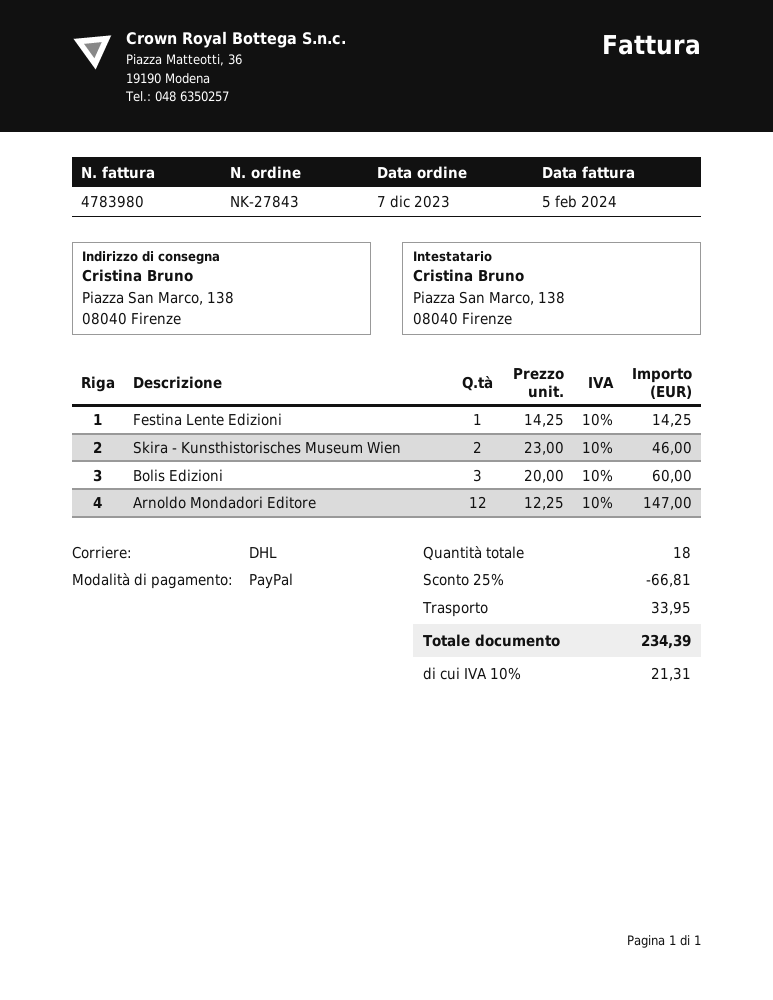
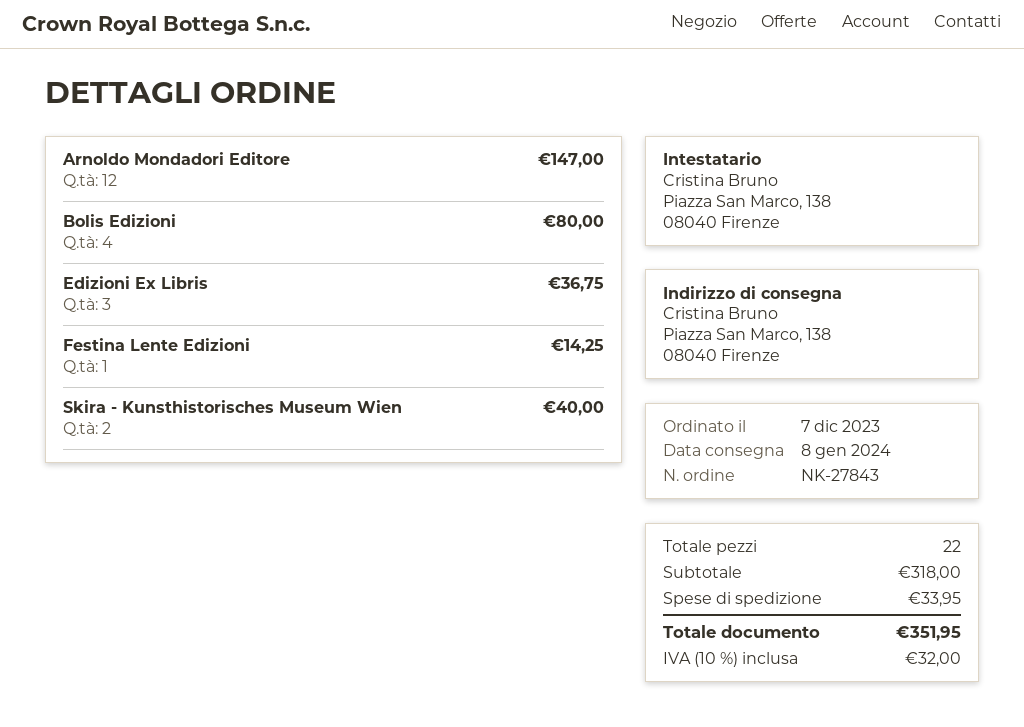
Skira - Kunsthistorisches Museum Wien: 2 for 46.00 -> 2 for 40.00
Bolis Edizioni: 3 for 60.00 -> 4 for 80.00
Edizioni Ex Libris: none -> 3 for 36.75
total quantity: 18 -> 22
discount: 25% = 66.81 -> none
tax: 10% = 21.31 -> 10% = 32.00
total: 234.39 -> 351.95

